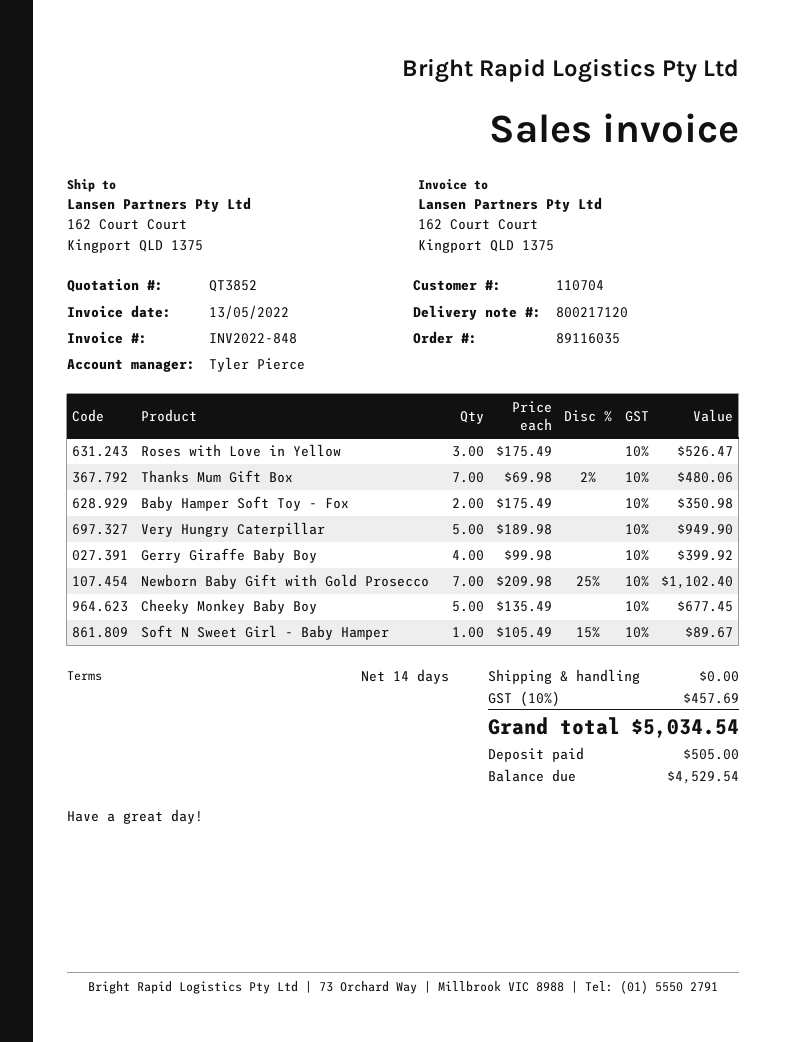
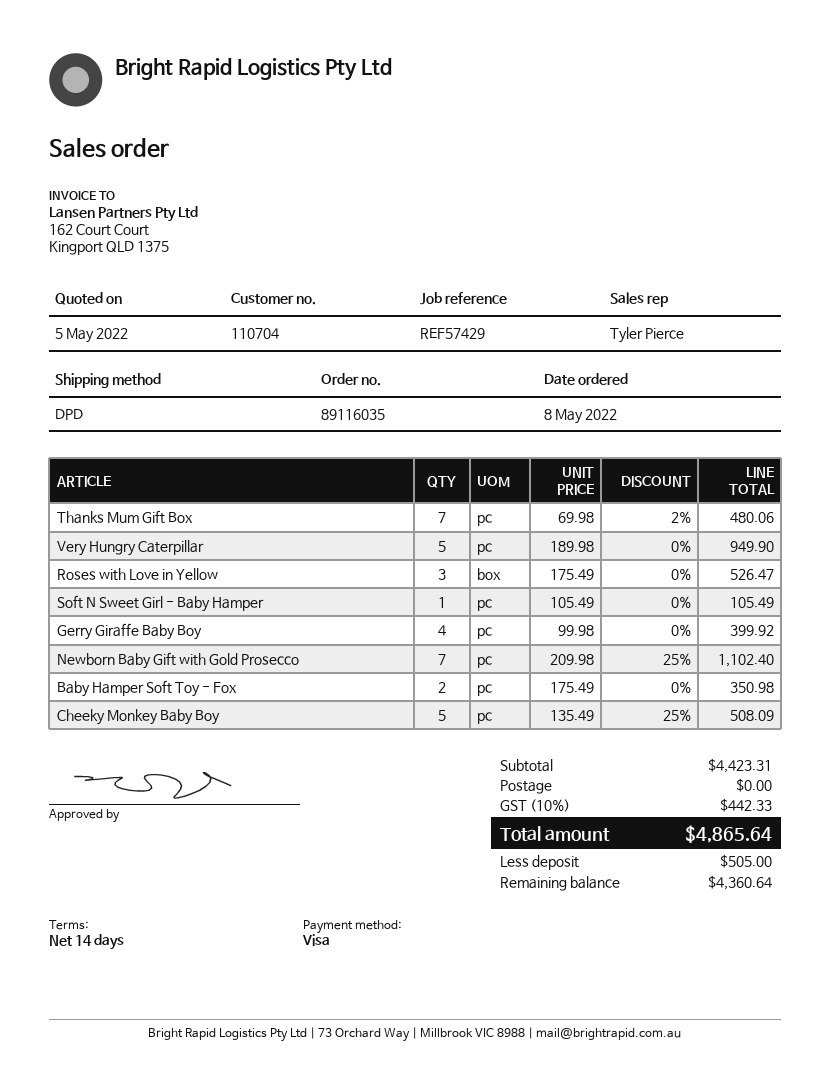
Cheeky Monkey Baby Boy: 5 x 135.49 = 677.45 -> 5 x 135.49 - 25% = 508.09
Soft N Sweet Girl - Baby Hamper: 1 x 105.49 - 15% = 89.67 -> 1 x 105.49 = 105.49
tax: 10% = 457.69 -> 10% = 442.33
total: 5034.54 -> 4865.64
balance: 4529.54 -> 4360.64

